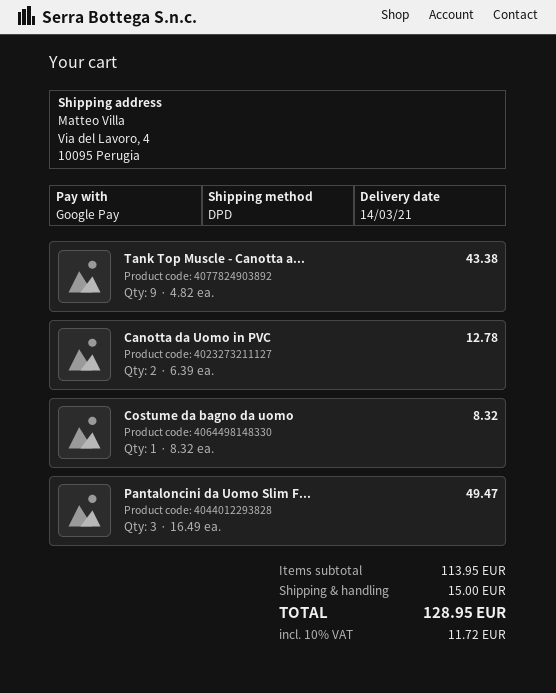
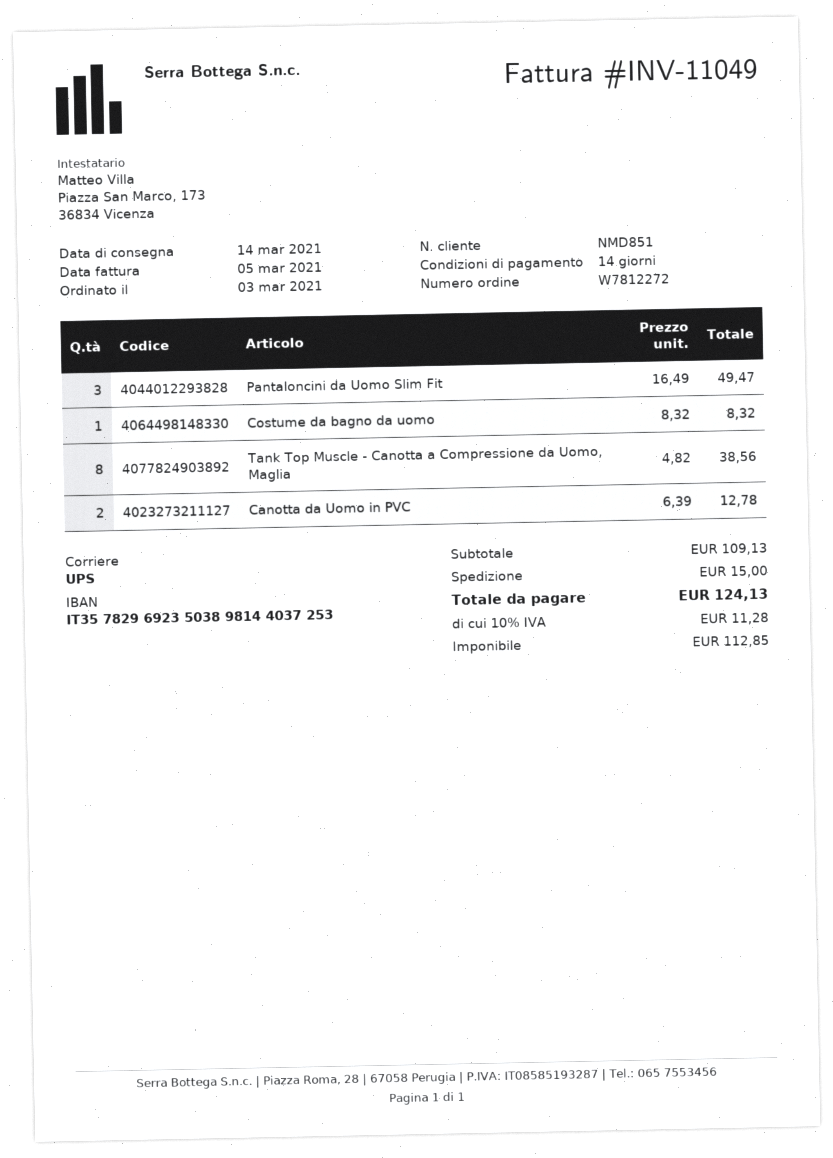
shipping method: DPD -> UPS
Tank Top Muscle - Canotta a...: 9 x 4.82 = 43.38 -> 8 x 4.82 = 38.56
subtotal: 113.95 -> 109.13
tax: 10% = 11.72 -> 10% = 11.28
total: 128.95 -> 124.13

